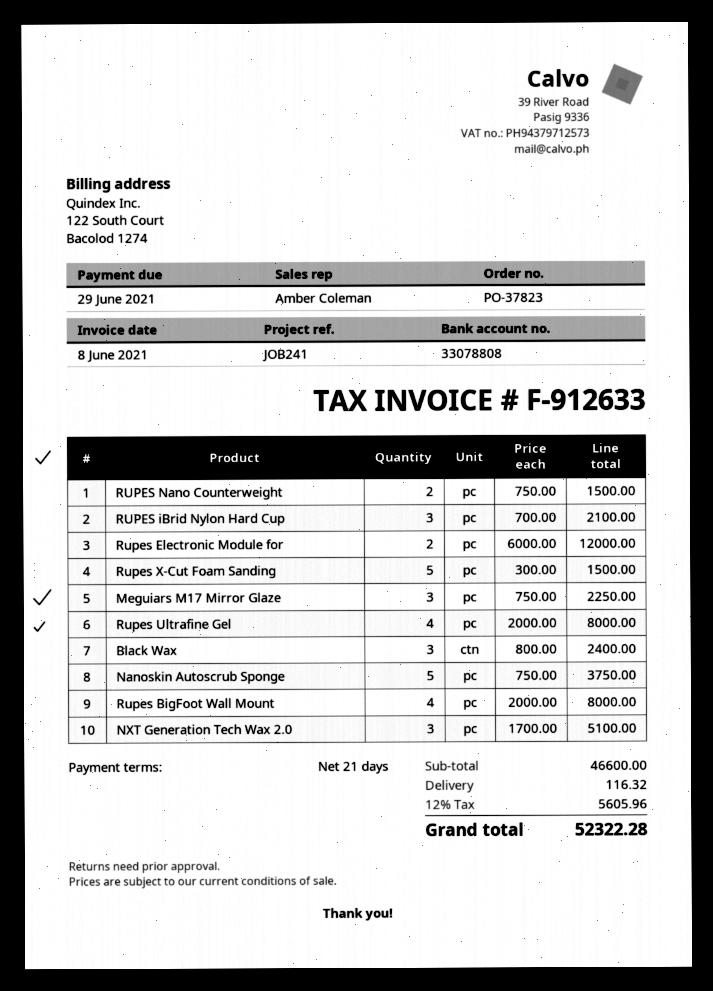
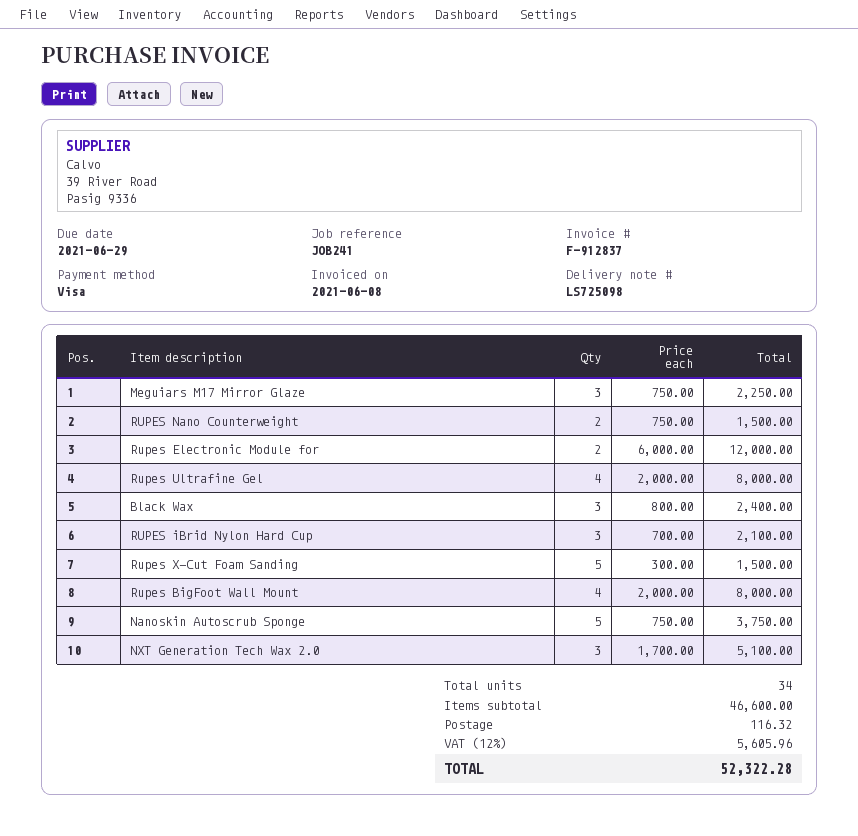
invoice number: F-912633 -> F-912837

